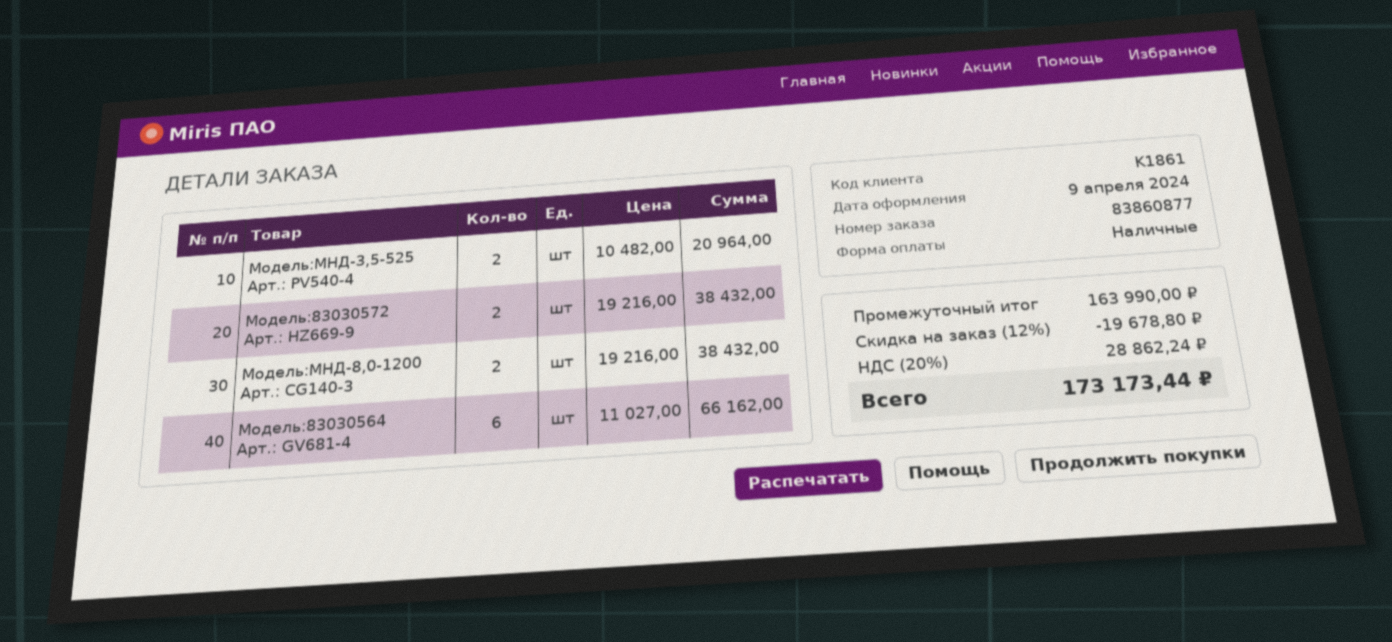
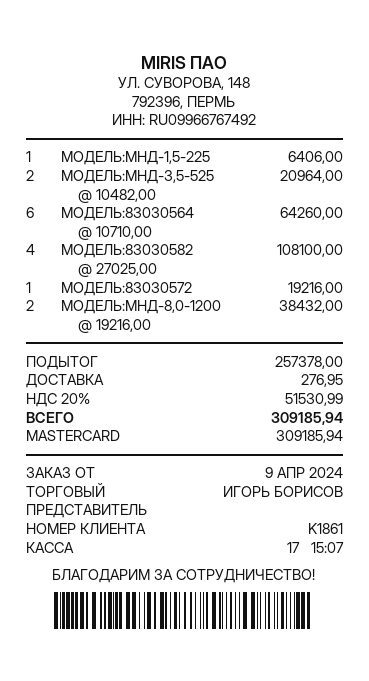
payment method: cash -> Mastercard
Модель:83030572: 2 x 19216.00 = 38432.00 -> 1 x 19216.00 = 19216.00
Модель:83030564: 6 x 11027.00 = 66162.00 -> 6 x 10710.00 = 64260.00
МОДЕЛЬ:МНД-1,5-225: none -> 1 x 6406.00 = 6406.00
МОДЕЛЬ:83030582: none -> 4 x 27025.00 = 108100.00
subtotal: 163990.00 -> 257378.00
discount: 12% = 19678.80 -> none
shipping: none -> 276.95
tax: 20% = 28862.24 -> 20% = 51530.99
total: 173173.44 -> 309185.94

